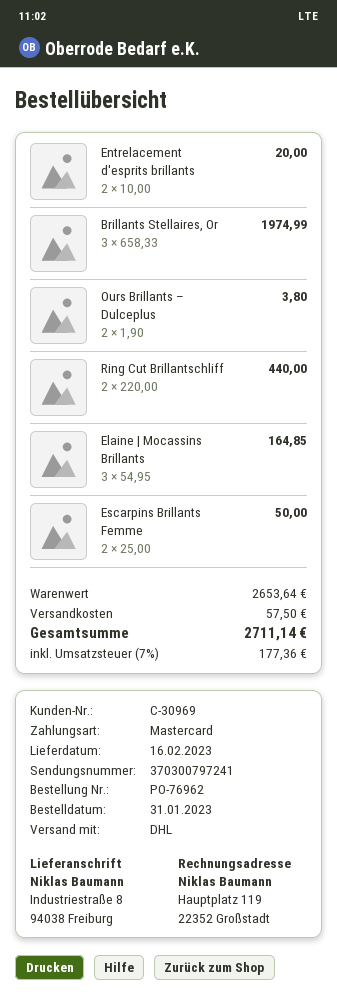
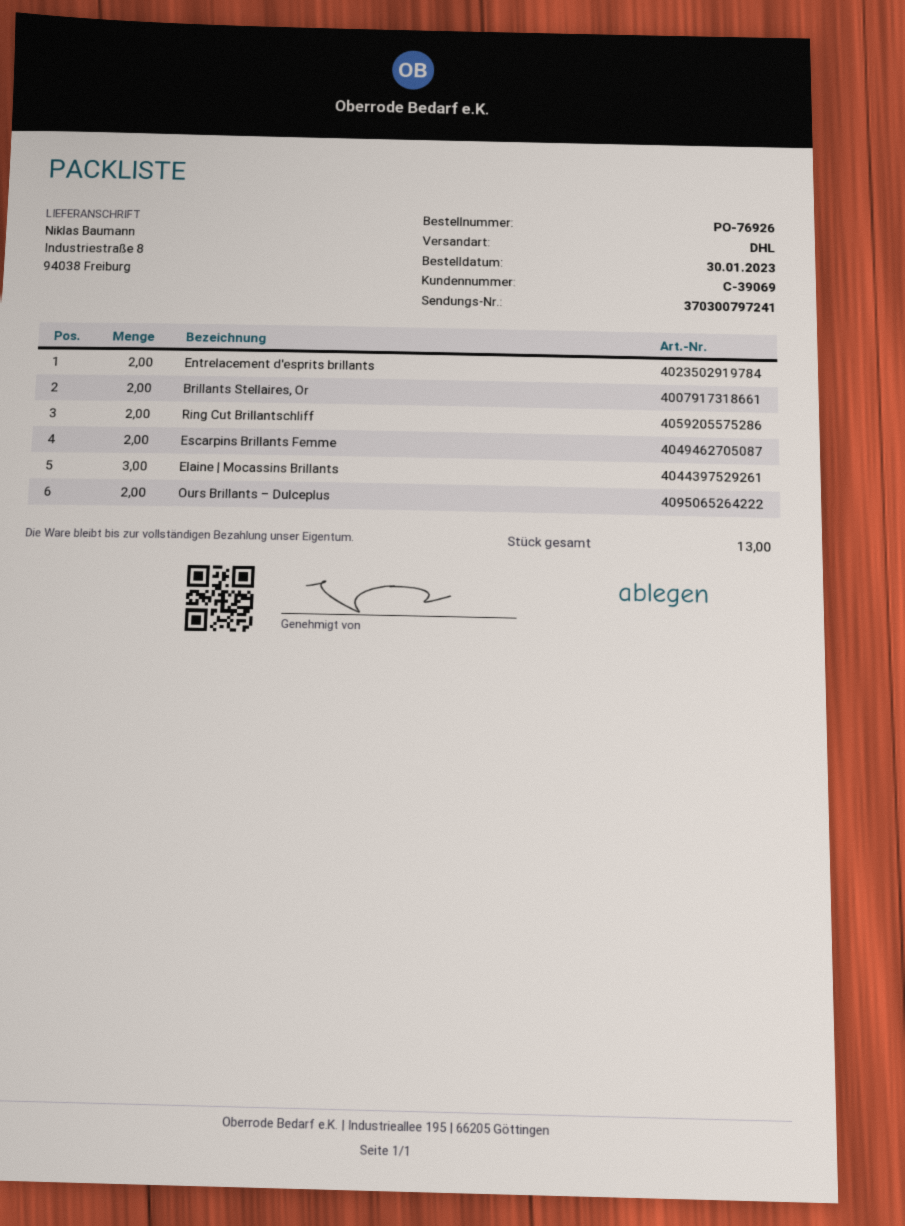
order number: PO-76962 -> PO-76926
order date: 2023-01-31 -> 2023-01-30
customer number: C-30969 -> C-39069
Brillants Stellaires, Or: 3 -> 2

